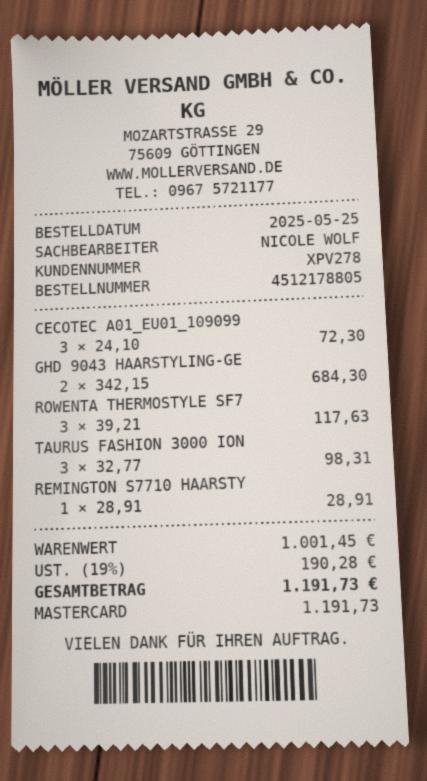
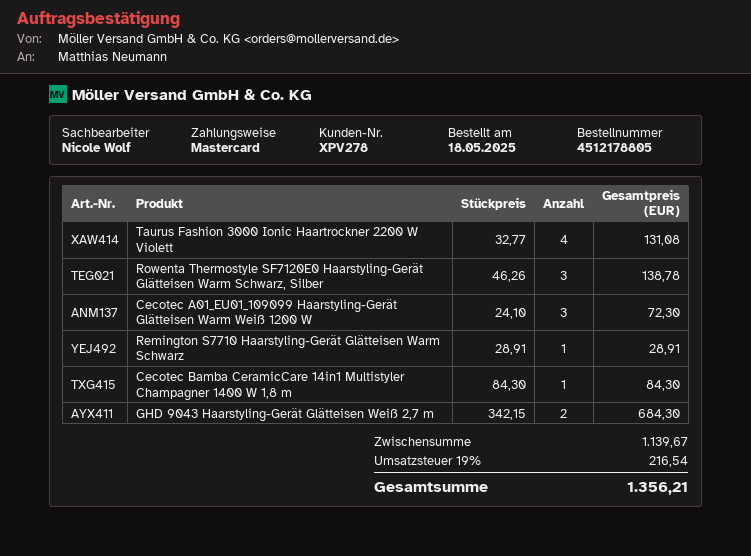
order date: 2025-05-25 -> 2025-05-18
ROWENTA THERMOSTYLE SF7: 3 x 39.21 = 117.63 -> 3 x 46.26 = 138.78
TAURUS FASHION 3000 ION: 3 x 32.77 = 98.31 -> 4 x 32.77 = 131.08
Cecotec Bamba CeramicCare 14in1 Multistyler Champagner 1400 W 1,8 m: none -> 1 x 84.30 = 84.30
subtotal: 1001.45 -> 1139.67
tax: 19% = 190.28 -> 19% = 216.54
total: 1191.73 -> 1356.21

